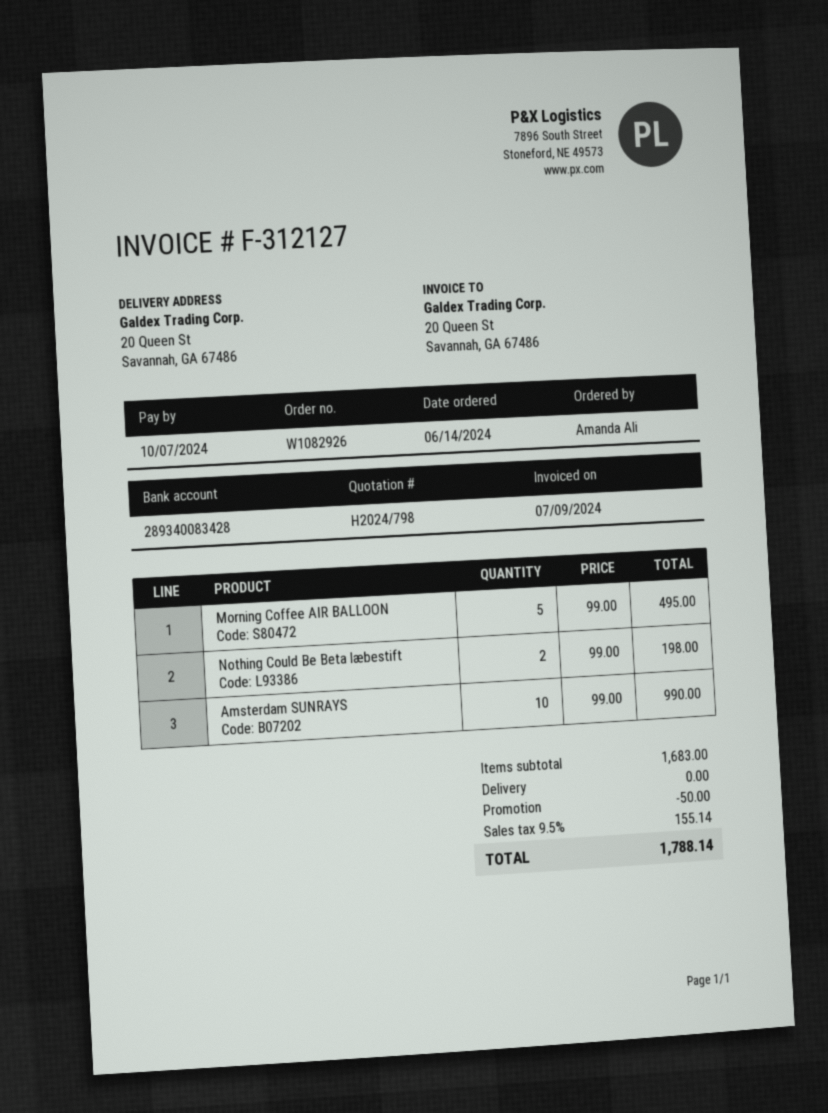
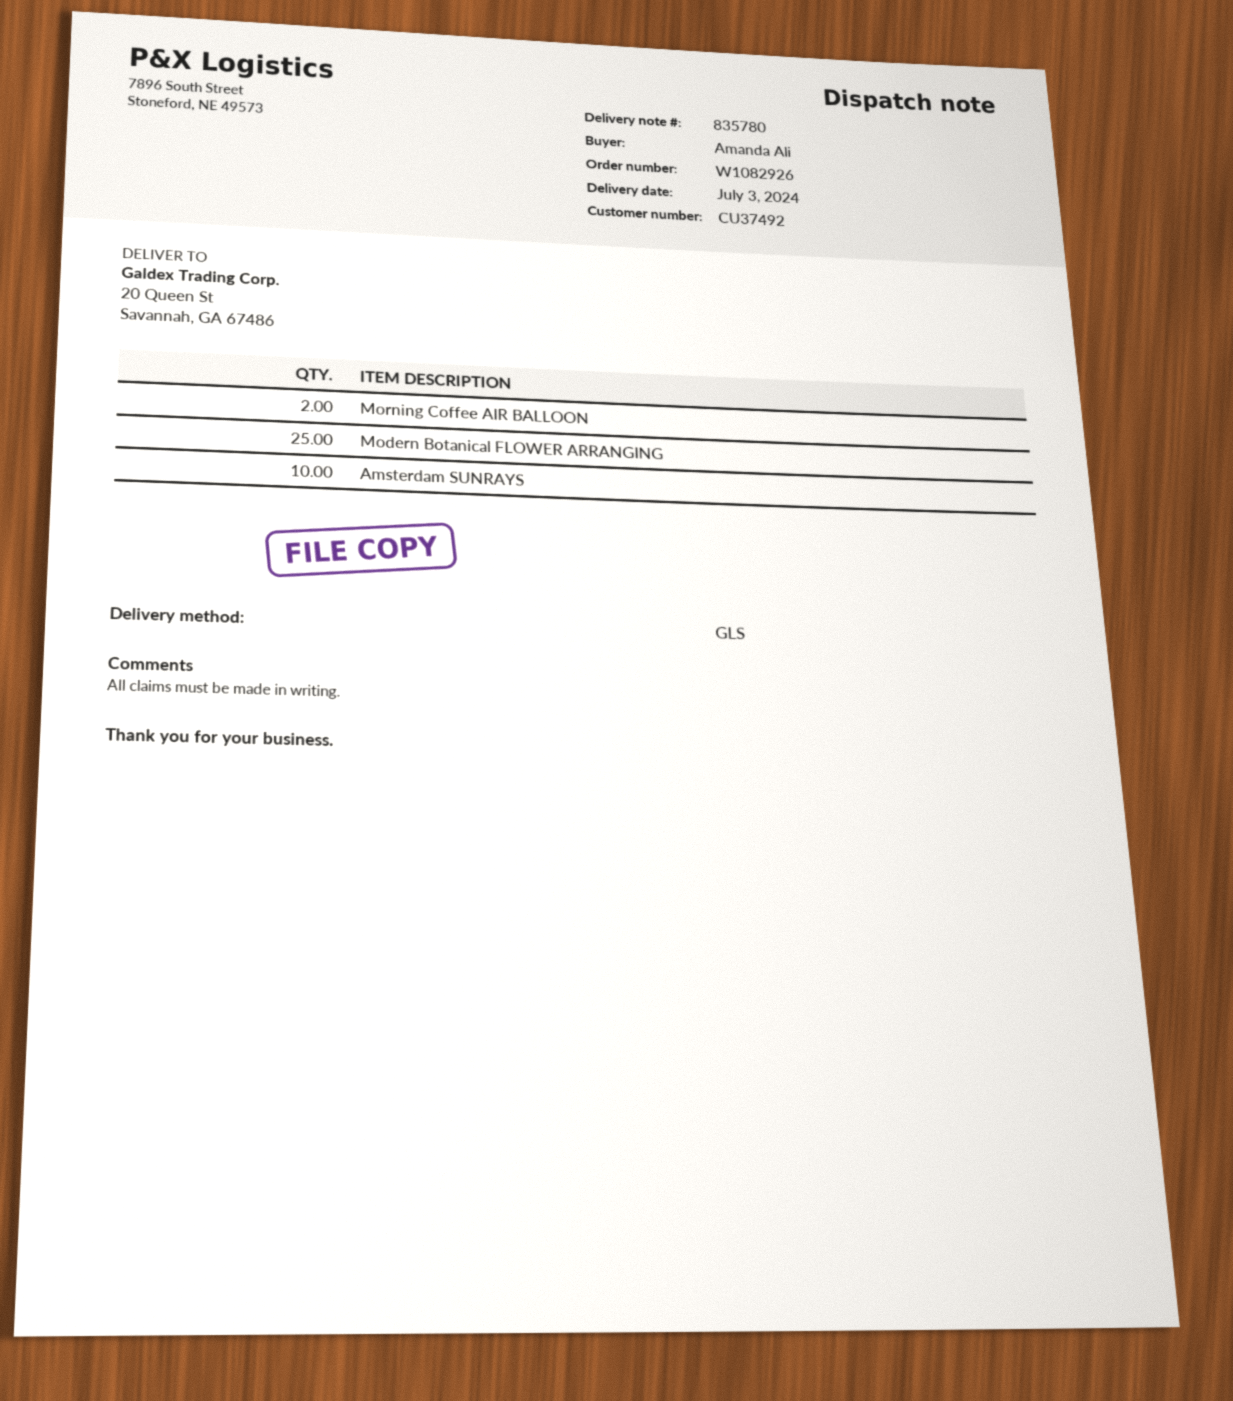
Morning Coffee AIR BALLOON: 5 -> 2
Nothing Could Be Beta læbestift: 2 -> none
Modern Botanical FLOWER ARRANGING: none -> 25

